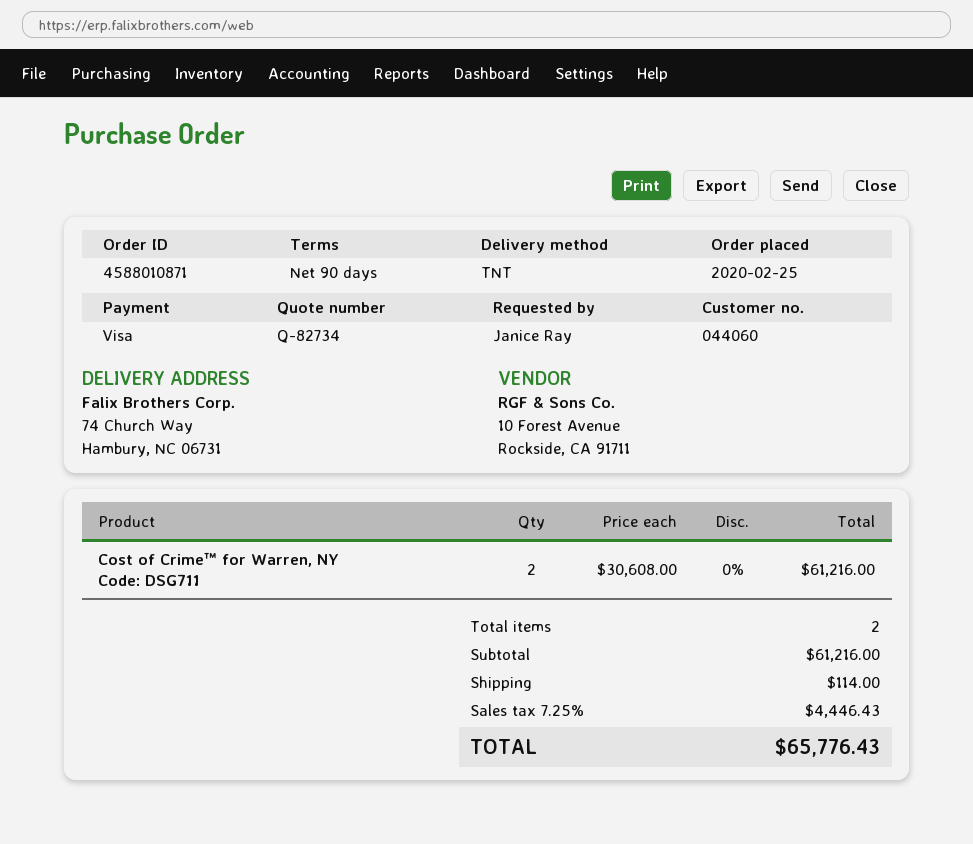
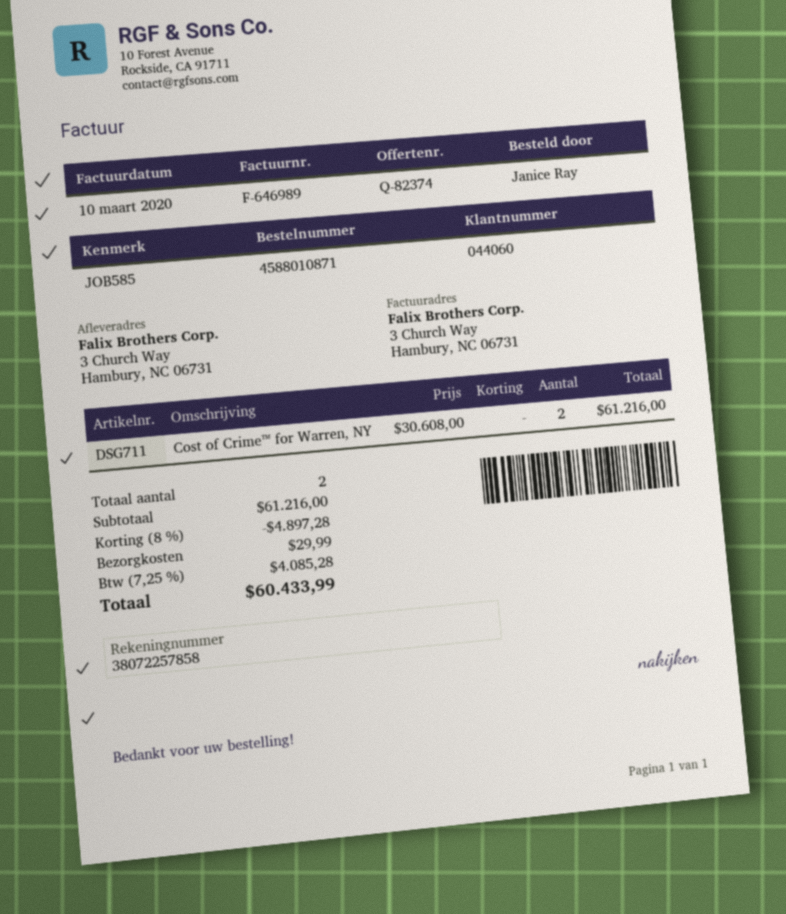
quote number: Q-82734 -> Q-82374
ship to: 74 Church Way, Hambury, NC 06731 -> 3 Church Way, Hambury, NC 06731
discount: none -> 8% = 4897.28
shipping: 114.00 -> 29.99
tax: 7.25% = 4446.43 -> 7.25% = 4085.28
total: 65776.43 -> 60433.99

